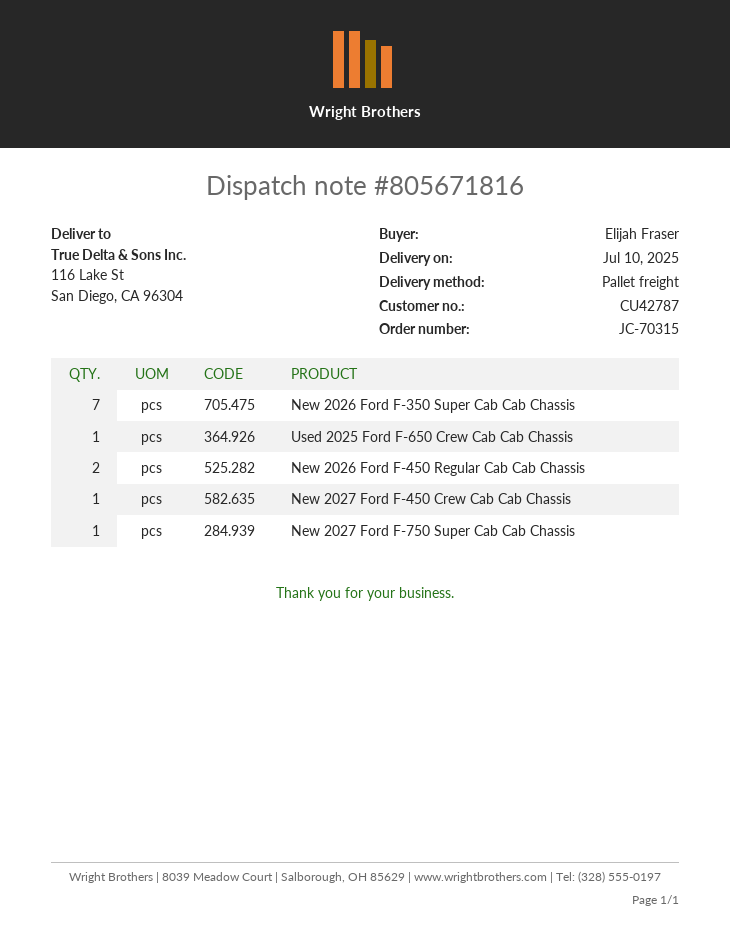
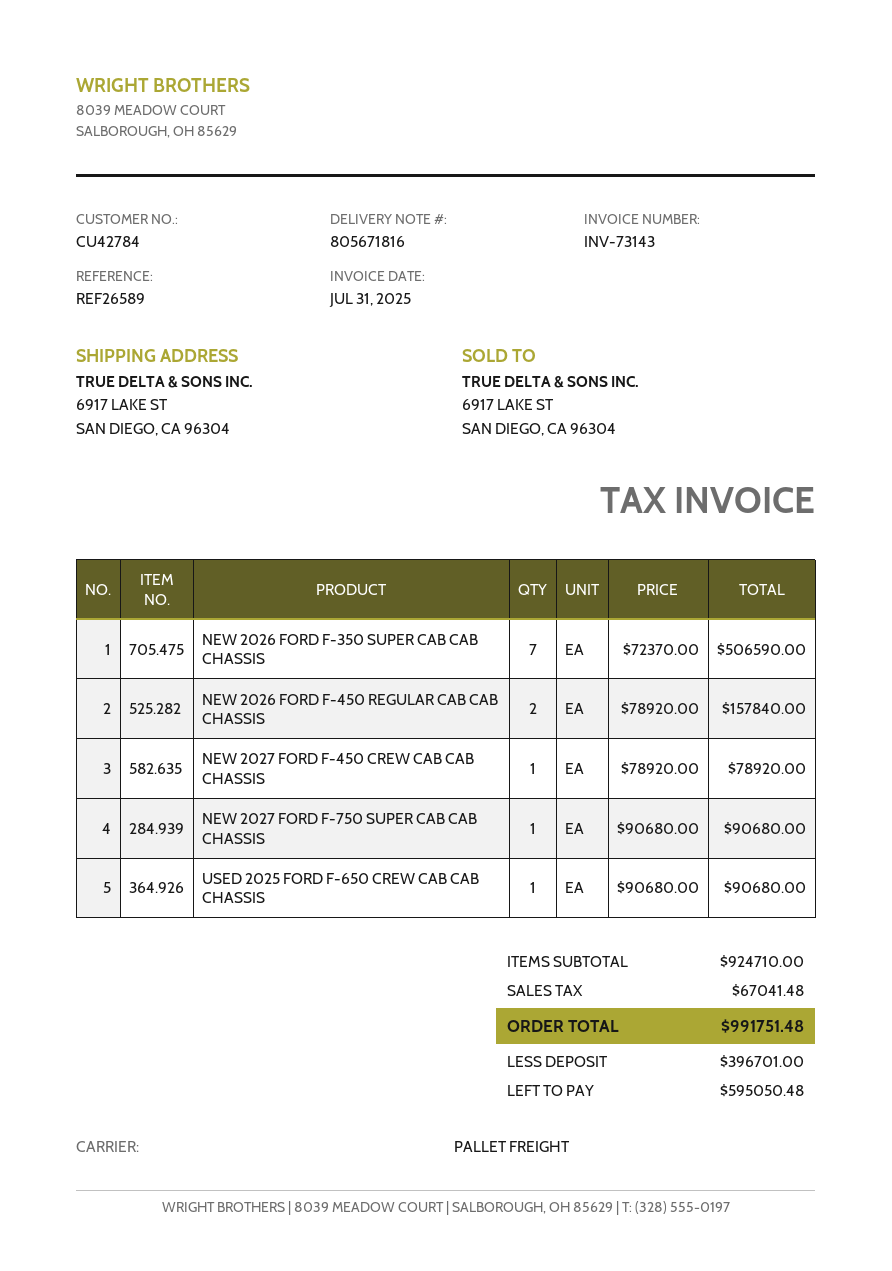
customer number: CU42787 -> CU42784
ship to: 116 Lake St, San Diego, CA 96304 -> 6917 LAKE ST, SAN DIEGO, CA 96304

